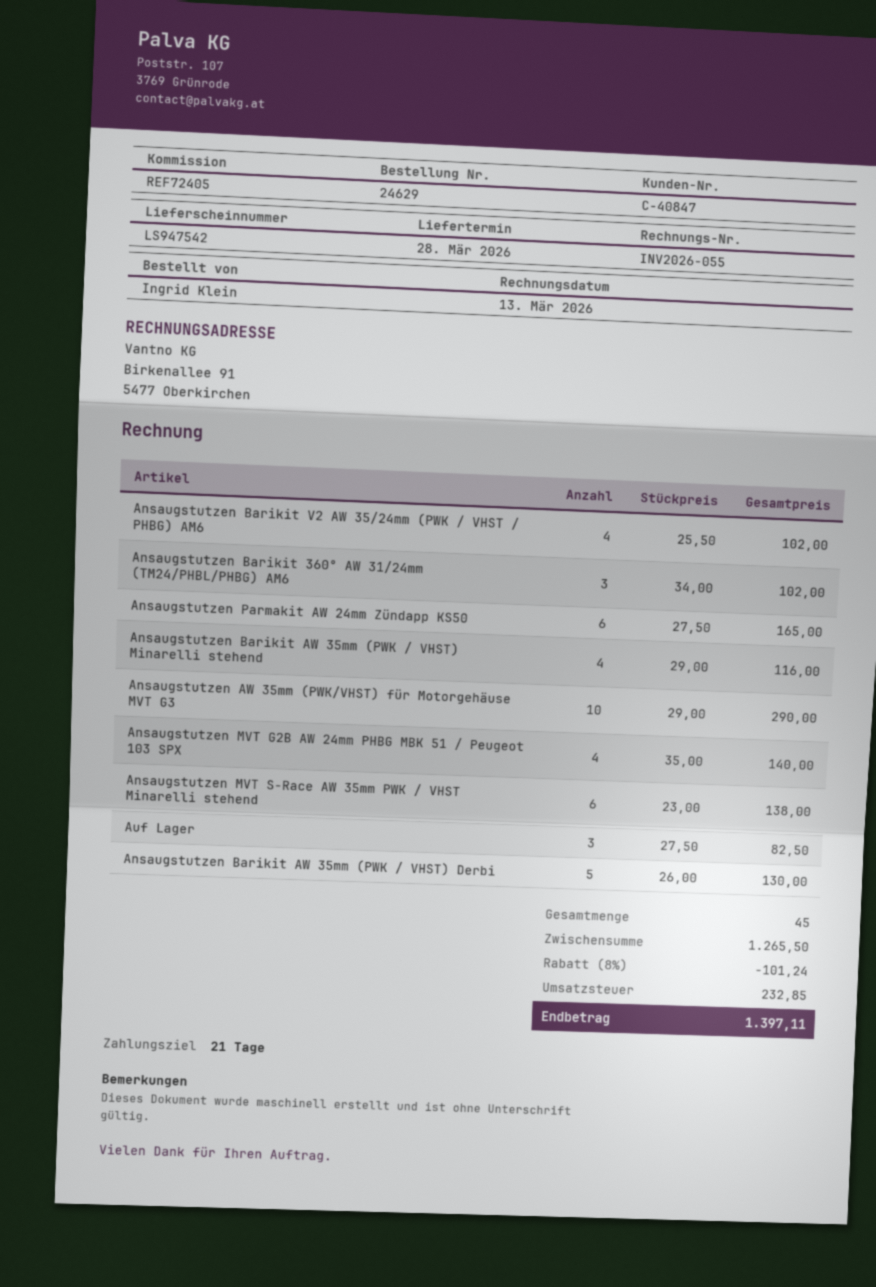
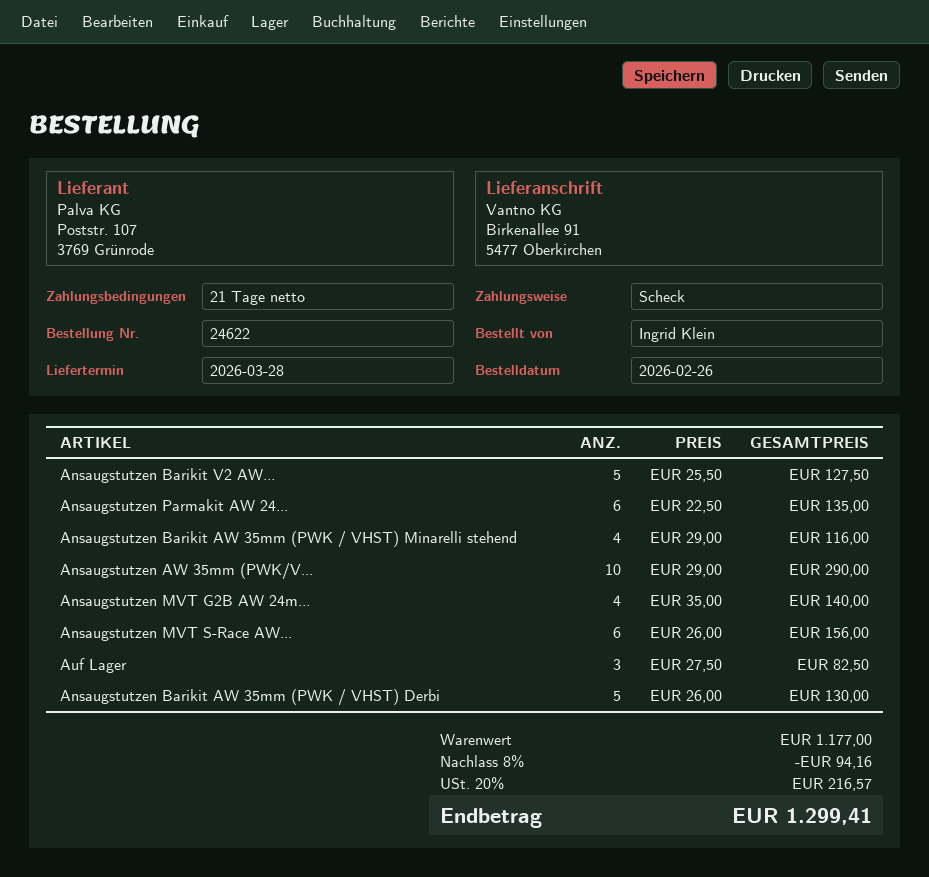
order number: 24629 -> 24622
Ansaugstutzen Barikit V2 AW 35/24mm (PWK / VHST / PHBG) AM6: 4 x 25.50 = 102.00 -> 5 x 25.50 = 127.50
Ansaugstutzen Barikit 360° AW 31/24mm (TM24/PHBL/PHBG) AM6: 3 x 34.00 = 102.00 -> none
Ansaugstutzen Parmakit AW 24mm Zündapp KS50: 6 x 27.50 = 165.00 -> 6 x 22.50 = 135.00
Ansaugstutzen MVT S-Race AW 35mm PWK / VHST Minarelli stehend: 6 x 23.00 = 138.00 -> 6 x 26.00 = 156.00
subtotal: 1265.50 -> 1177.00
discount: 8% = 101.24 -> 8% = 94.16
tax: 232.85 -> 216.57
total: 1397.11 -> 1299.41

